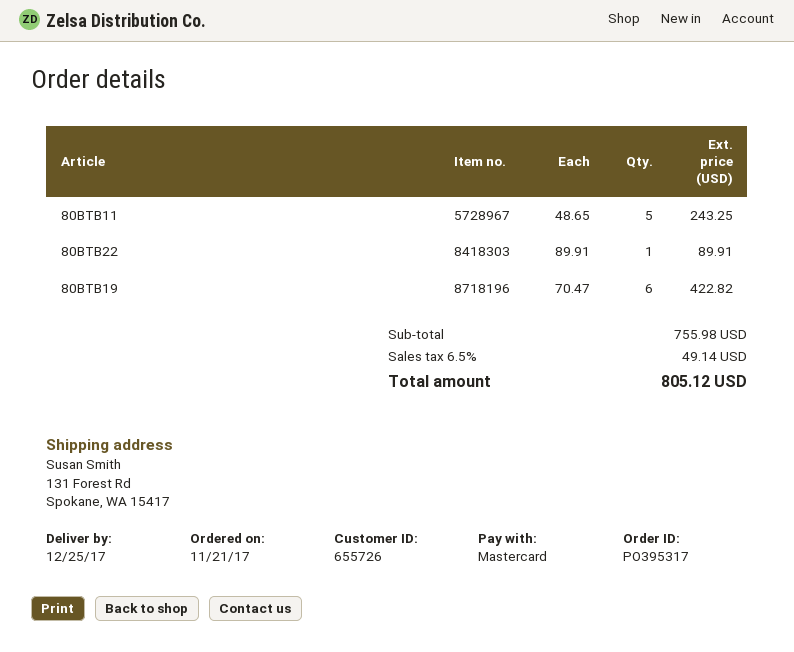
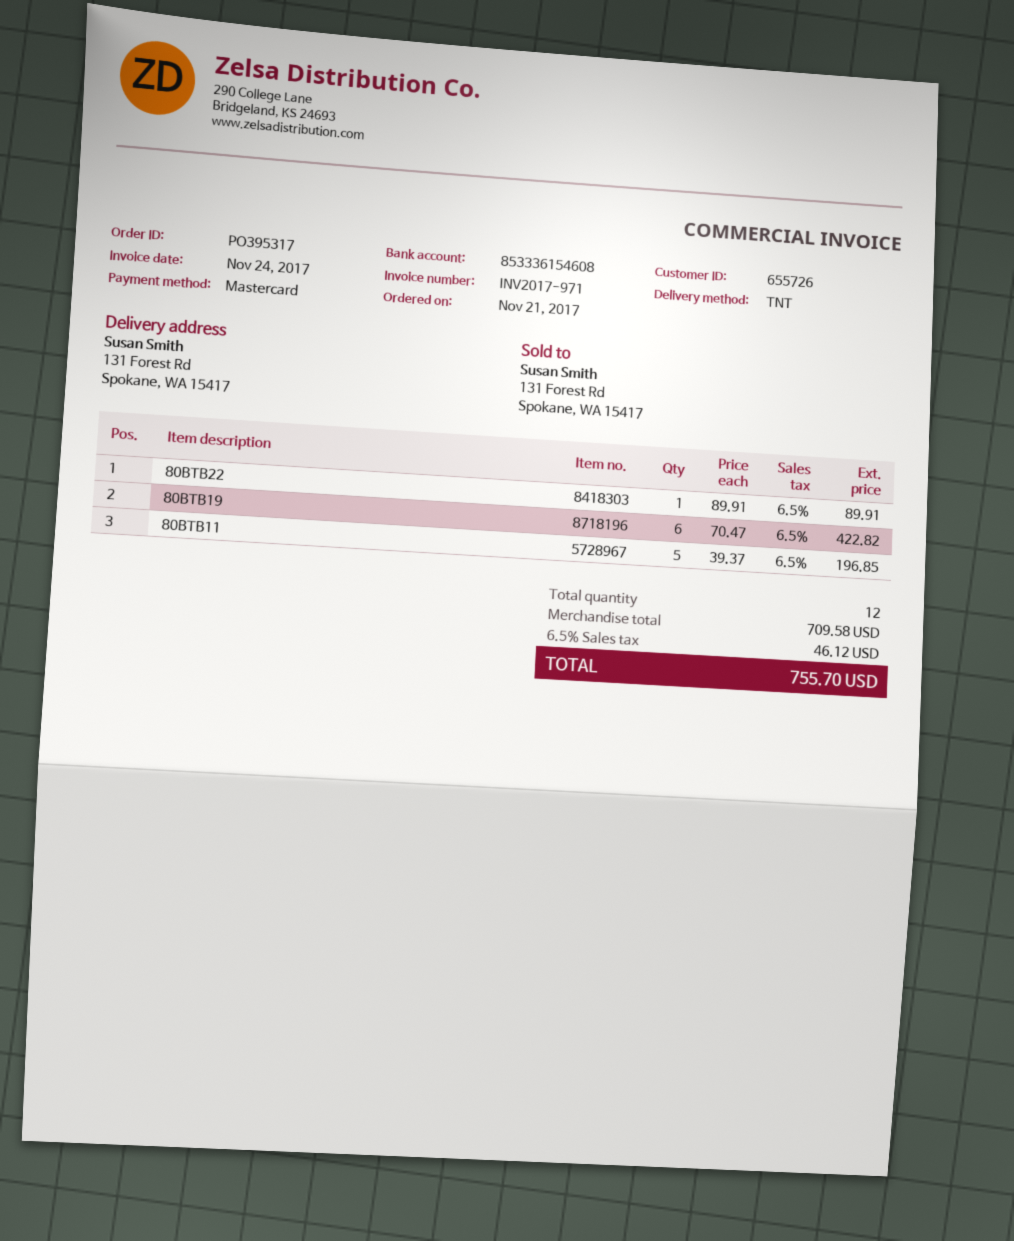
80BTB11: 5 x 48.65 = 243.25 -> 5 x 39.37 = 196.85
subtotal: 755.98 -> 709.58
tax: 6.5% = 49.14 -> 6.5% = 46.12
total: 805.12 -> 755.70

